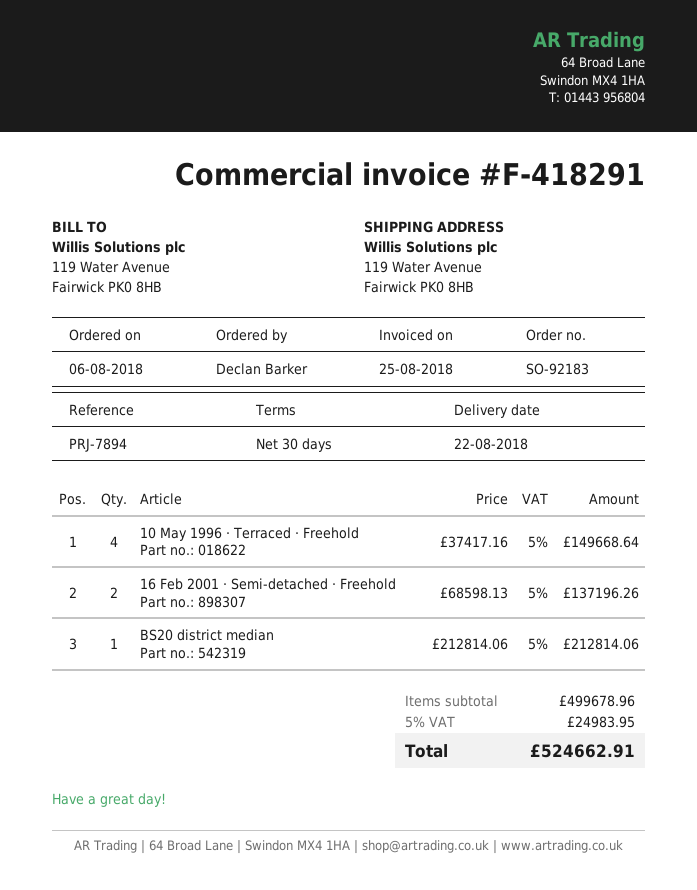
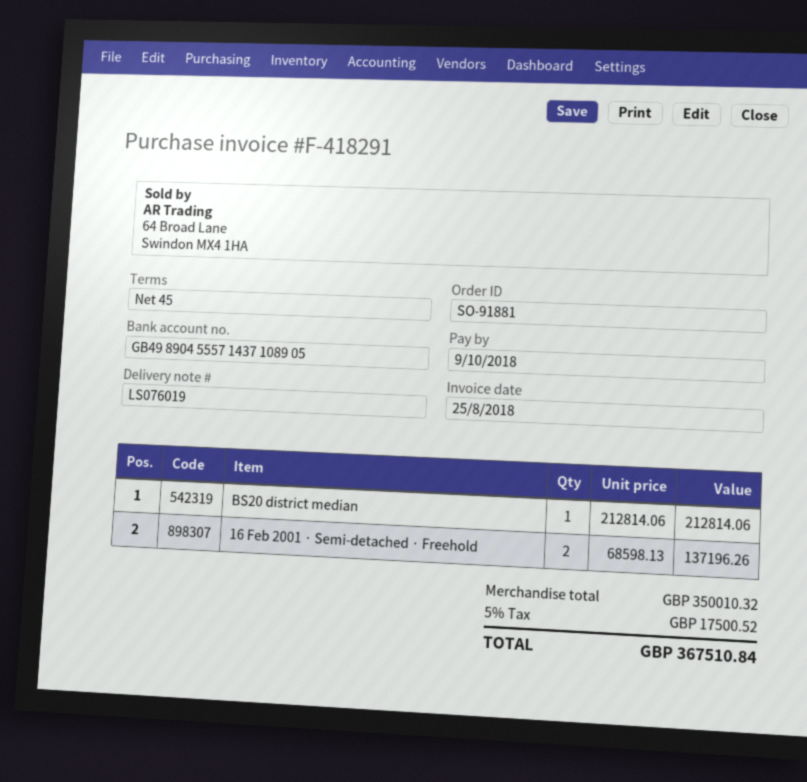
order number: SO-92183 -> SO-91881
payment terms: 30 days -> 45 days
10 May 1996 · Terraced · Freehold: 4 x 37417.16 = 149668.64 -> none
subtotal: 499678.96 -> 350010.32
tax: 5% = 24983.95 -> 5% = 17500.52
total: 524662.91 -> 367510.84

